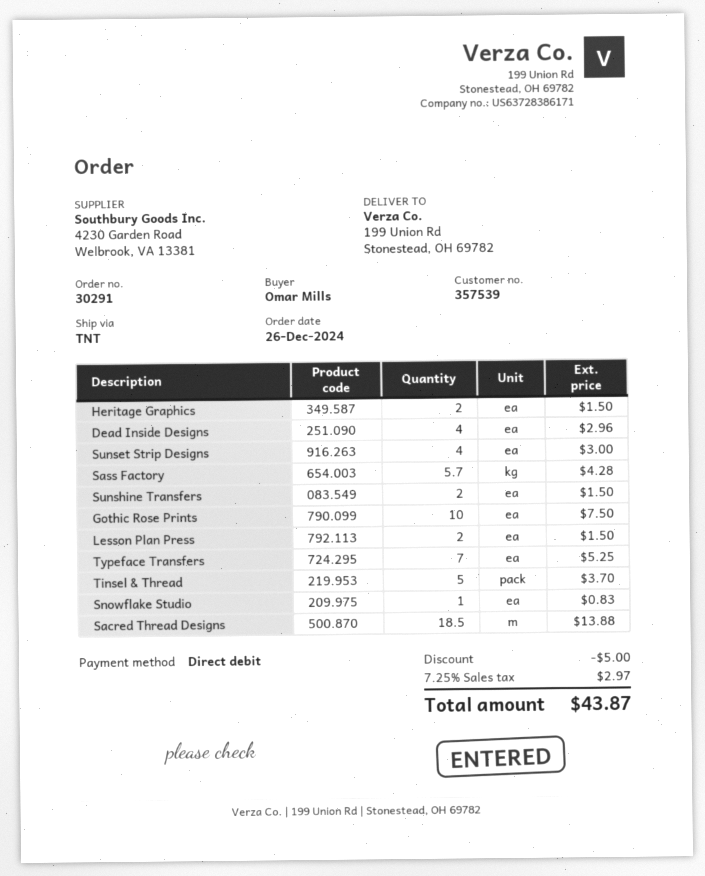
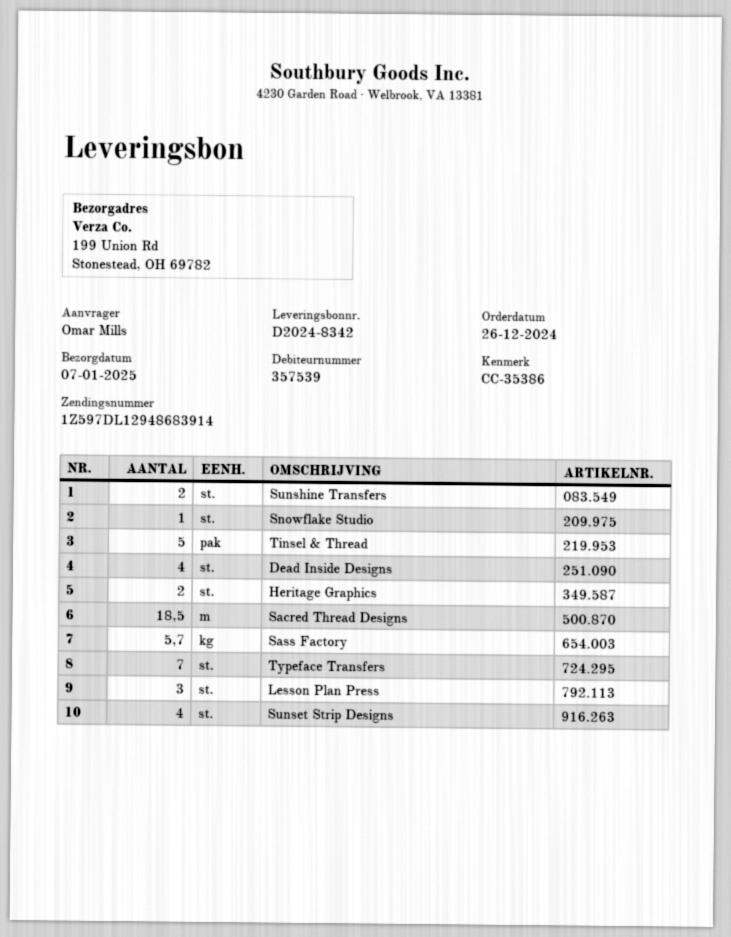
Gothic Rose Prints: 10 -> none
Lesson Plan Press: 2 -> 3

